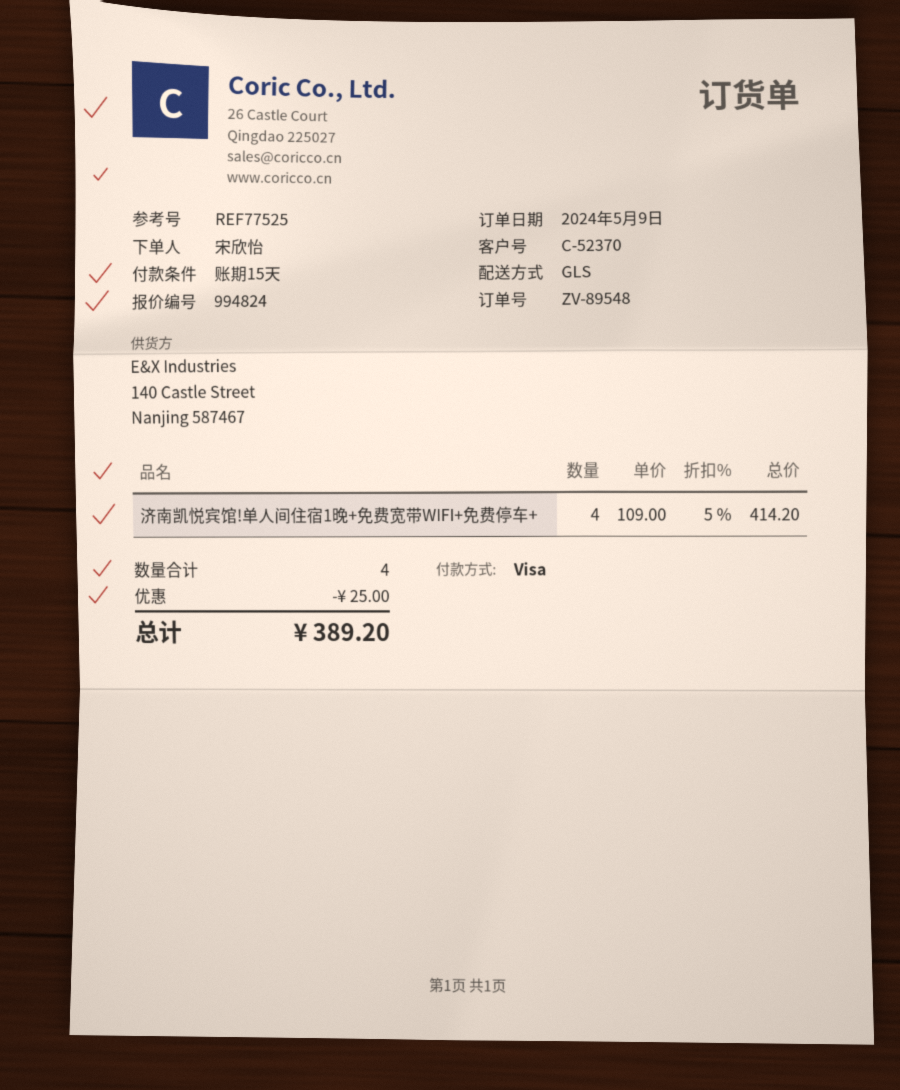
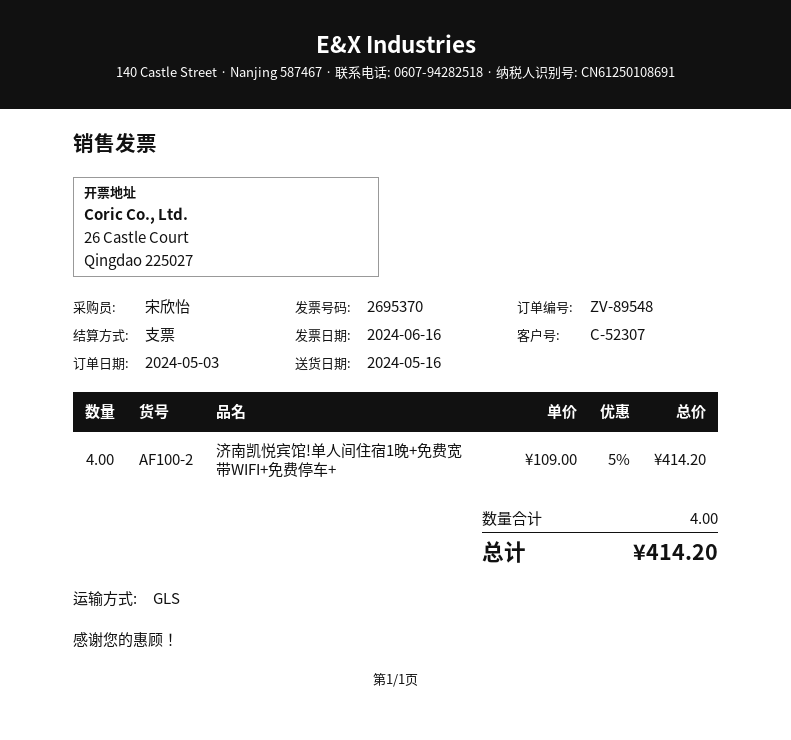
order date: 2024-05-09 -> 2024-05-03
customer number: C-52370 -> C-52307
payment method: Visa -> cheque
discount: 25.00 -> none
total: 389.20 -> 414.20

